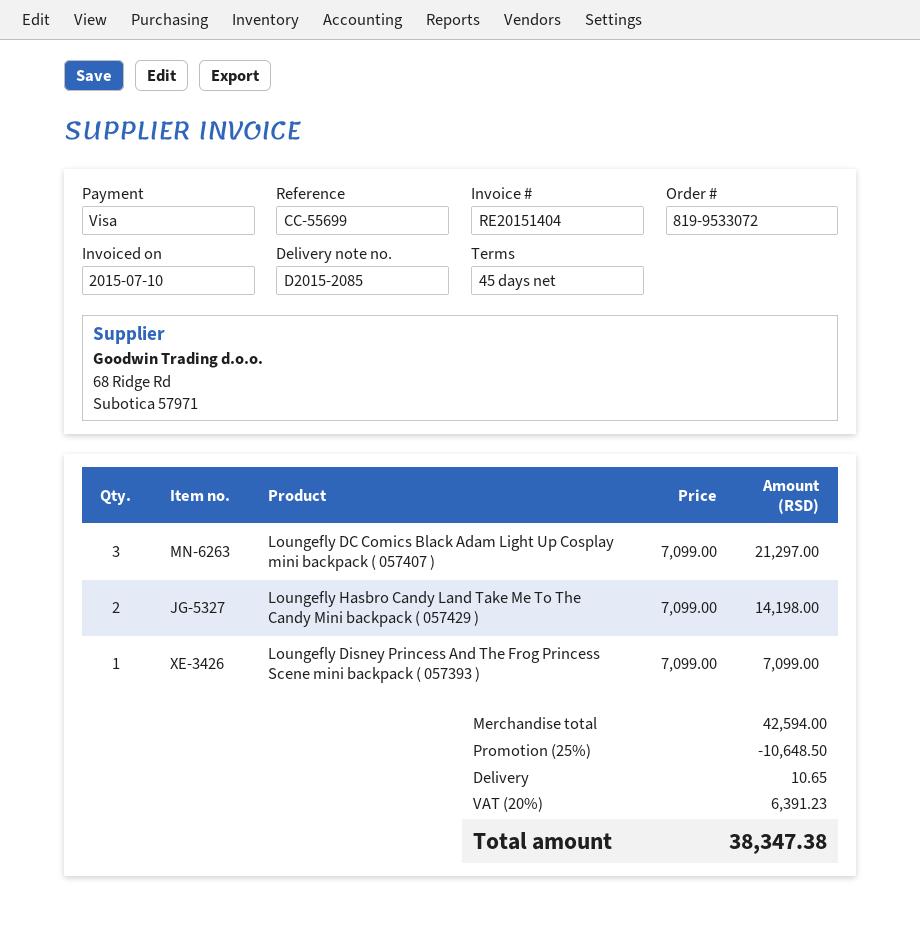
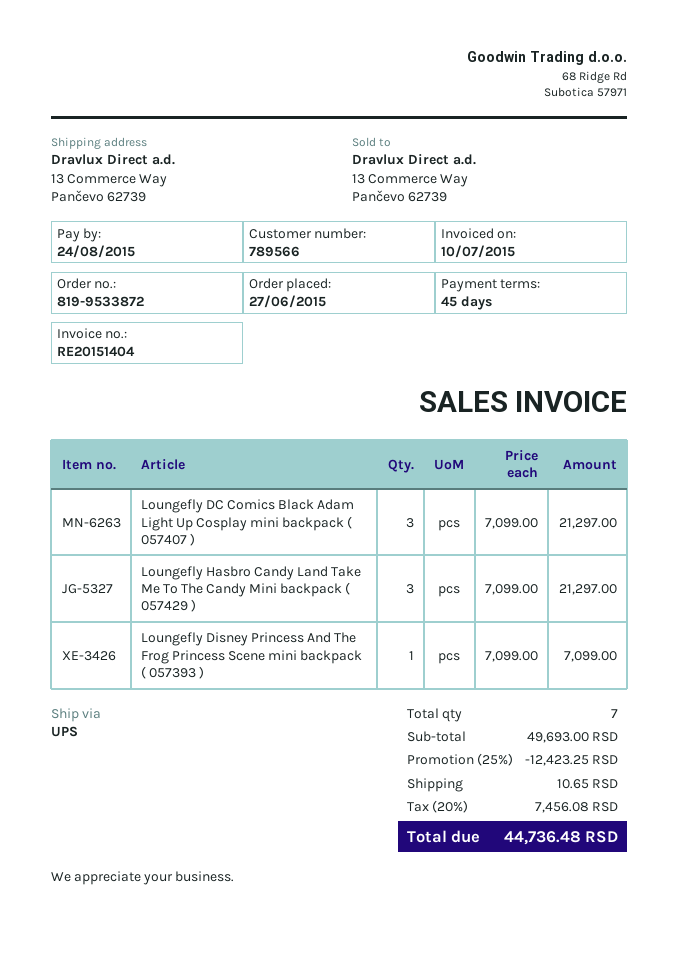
order number: 819-9533072 -> 819-9533872
Loungefly Hasbro Candy Land Take Me To The Candy Mini backpack ( 057429 ): 2 x 7099.00 = 14198.00 -> 3 x 7099.00 = 21297.00
subtotal: 42594.00 -> 49693.00
discount: 25% = 10648.50 -> 25% = 12423.25
tax: 20% = 6391.23 -> 20% = 7456.08
total: 38347.38 -> 44736.48

